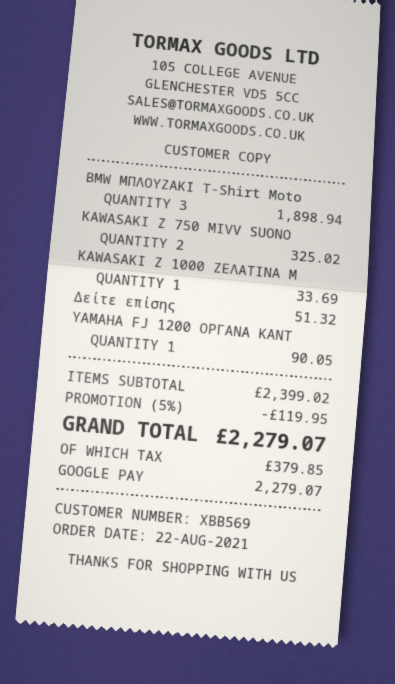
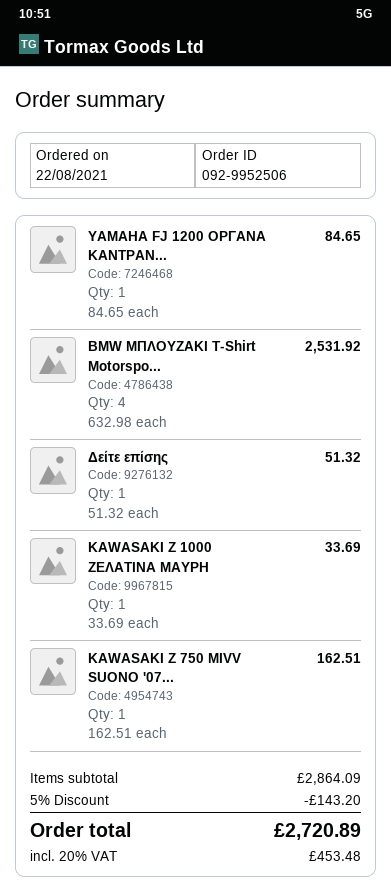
BMW ΜΠΛΟΥΖΑΚΙ T-Shirt Moto: 3 for 1898.94 -> 4 for 2531.92
KAWASAKI Z 750 MIVV SUONO: 2 for 325.02 -> 1 for 162.51
YAMAHA FJ 1200 ΟΡΓΑΝΑ ΚΑΝΤ: 1 for 90.05 -> 1 for 84.65
subtotal: 2399.02 -> 2864.09
discount: 5% = 119.95 -> 5% = 143.20
tax: 379.85 -> 453.48
total: 2279.07 -> 2720.89

